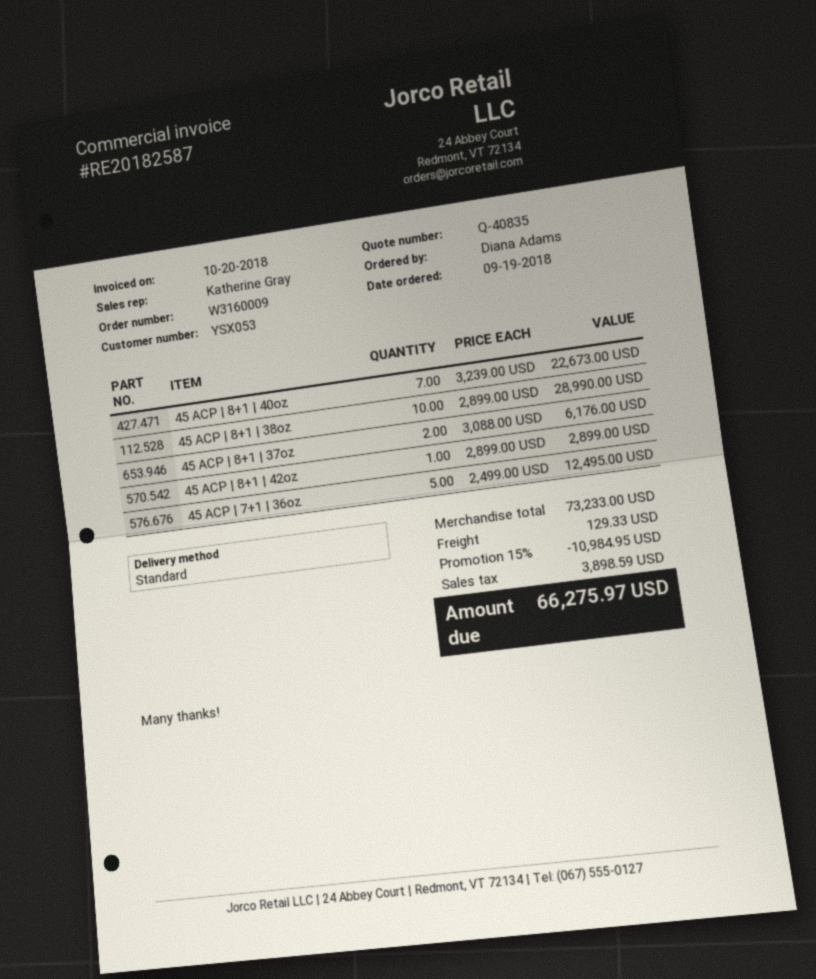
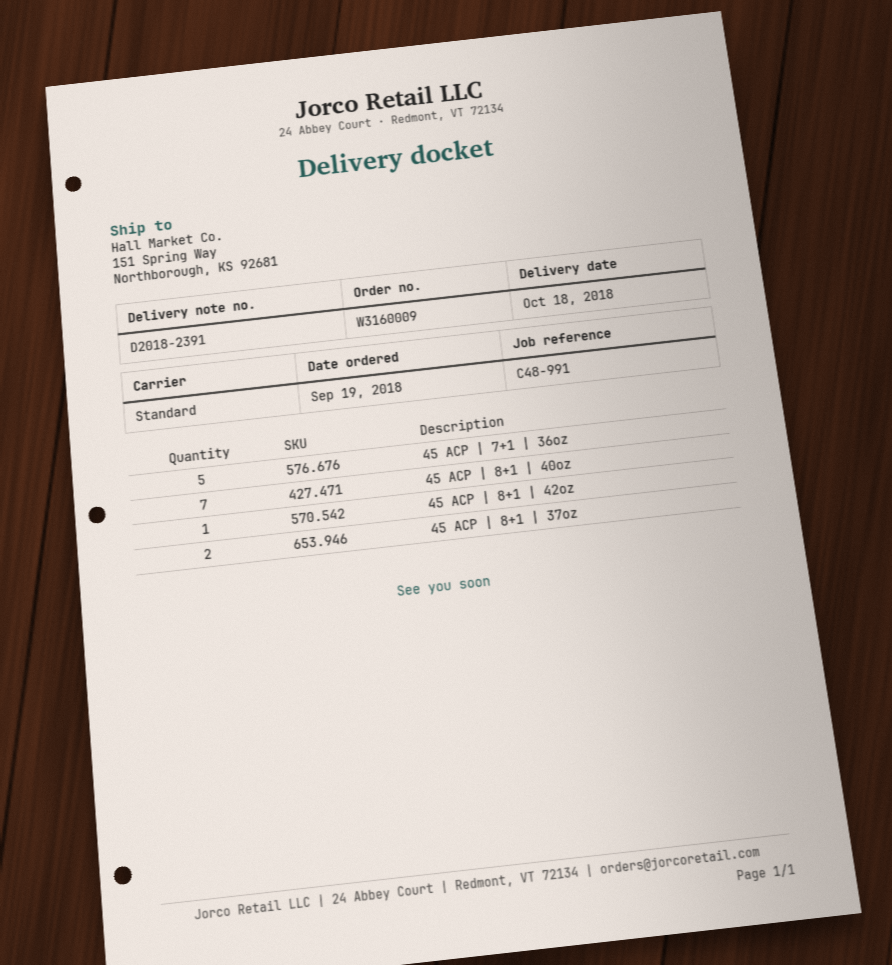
45 ACP | 8+1 | 38oz: 10 -> none

